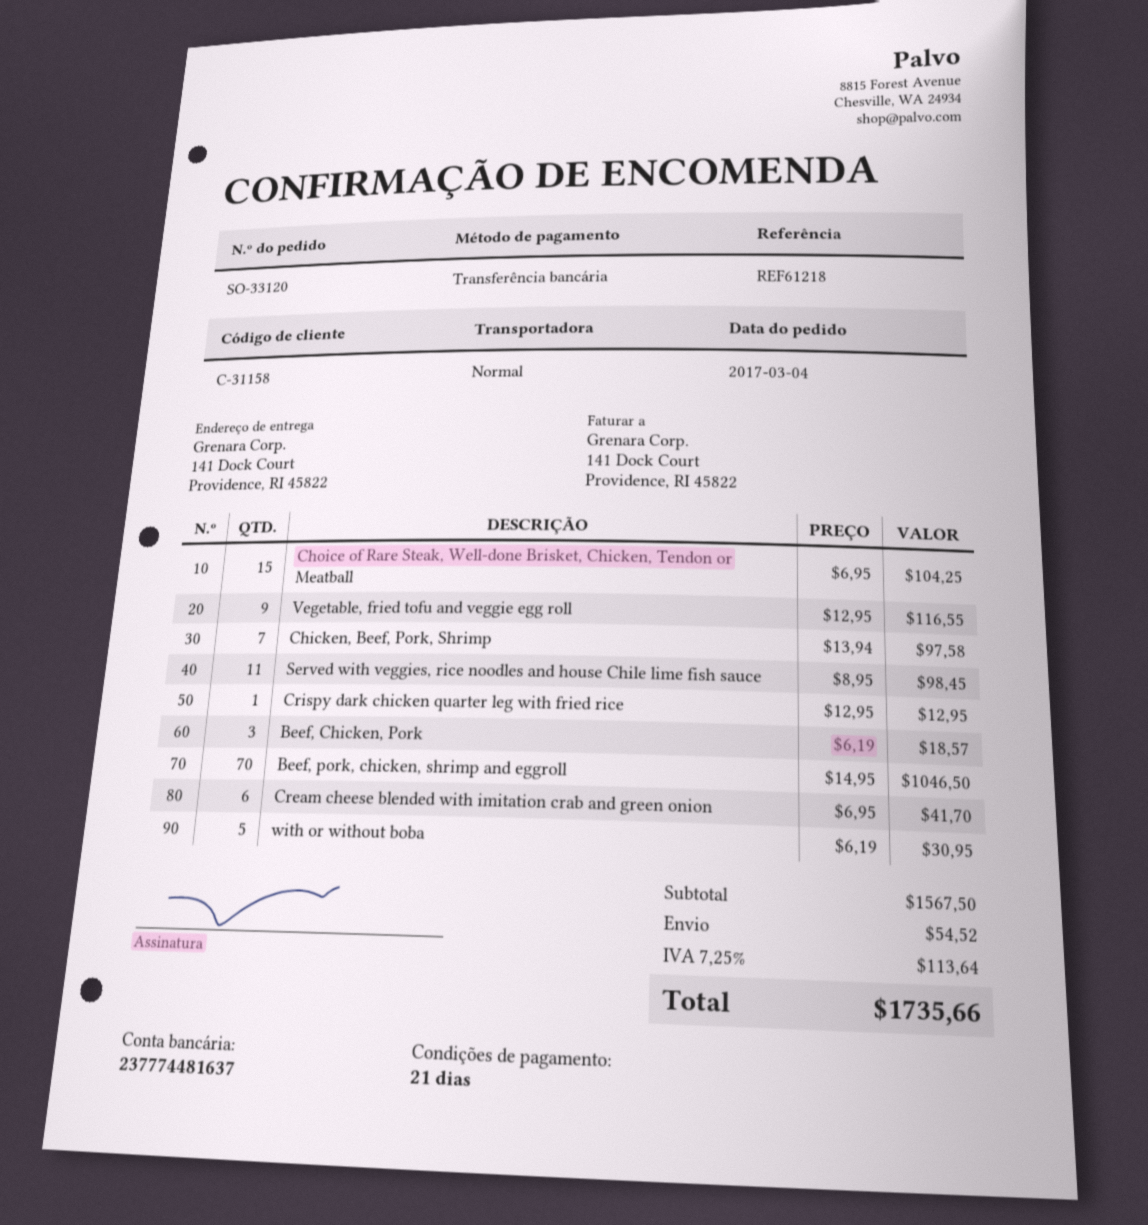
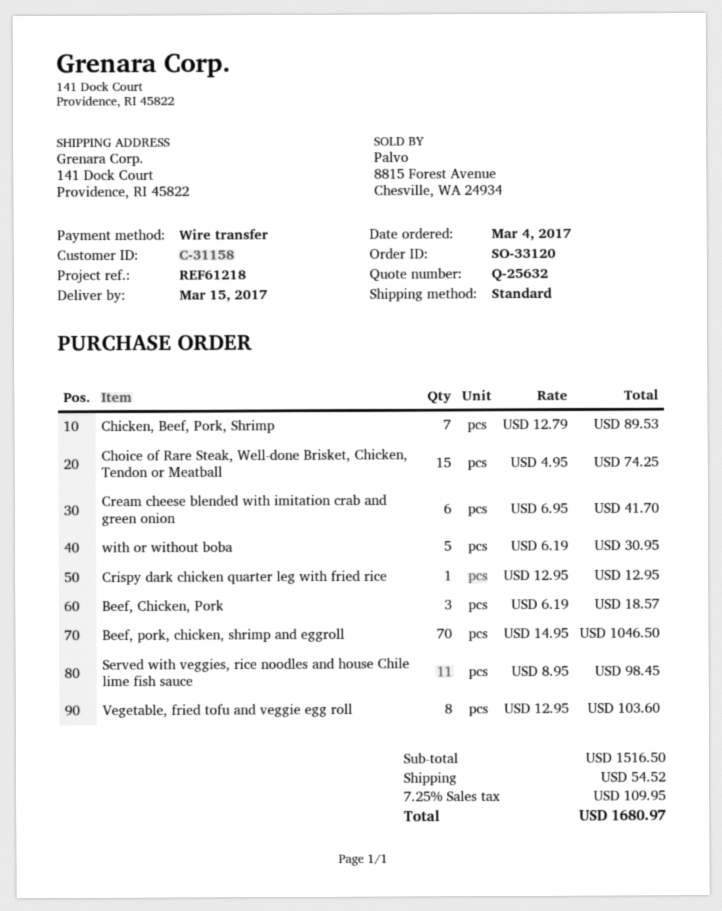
Choice of Rare Steak, Well-done Brisket, Chicken, Tendon or Meatball: 15 x 6.95 = 104.25 -> 15 x 4.95 = 74.25
Vegetable, fried tofu and veggie egg roll: 9 x 12.95 = 116.55 -> 8 x 12.95 = 103.60
Chicken, Beef, Pork, Shrimp: 7 x 13.94 = 97.58 -> 7 x 12.79 = 89.53
subtotal: 1567.50 -> 1516.50
tax: 7.25% = 113.64 -> 7.25% = 109.95
total: 1735.66 -> 1680.97

